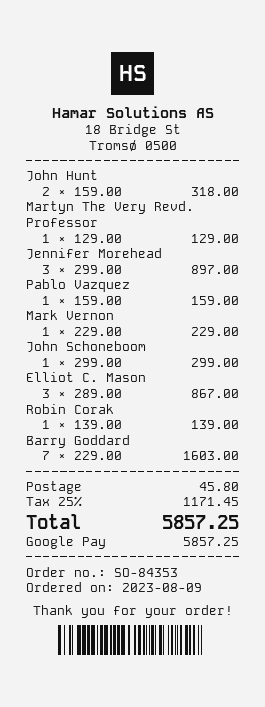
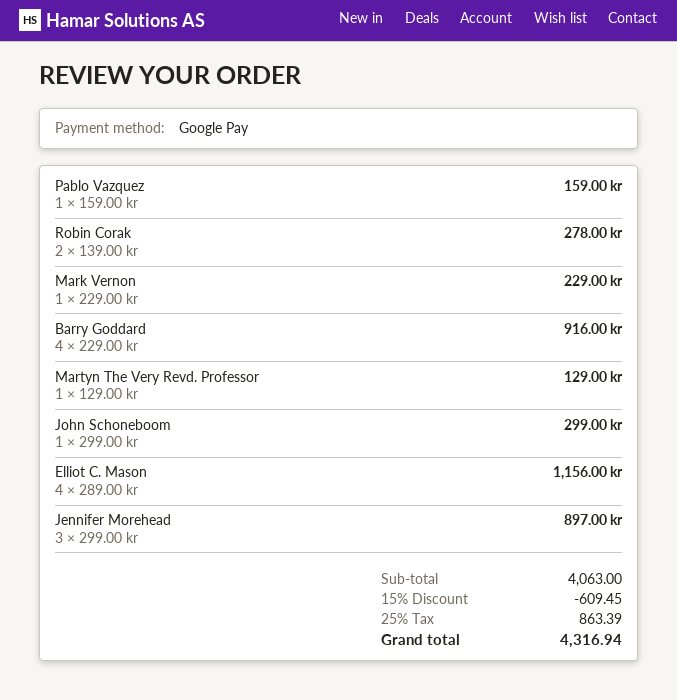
John Hunt: 2 x 159.00 = 318.00 -> none
Elliot C. Mason: 3 x 289.00 = 867.00 -> 4 x 289.00 = 1156.00
Robin Corak: 1 x 139.00 = 139.00 -> 2 x 139.00 = 278.00
Barry Goddard: 7 x 229.00 = 1603.00 -> 4 x 229.00 = 916.00
discount: none -> 15% = 609.45
shipping: 45.80 -> none
tax: 25% = 1171.45 -> 25% = 863.39
total: 5857.25 -> 4316.94

